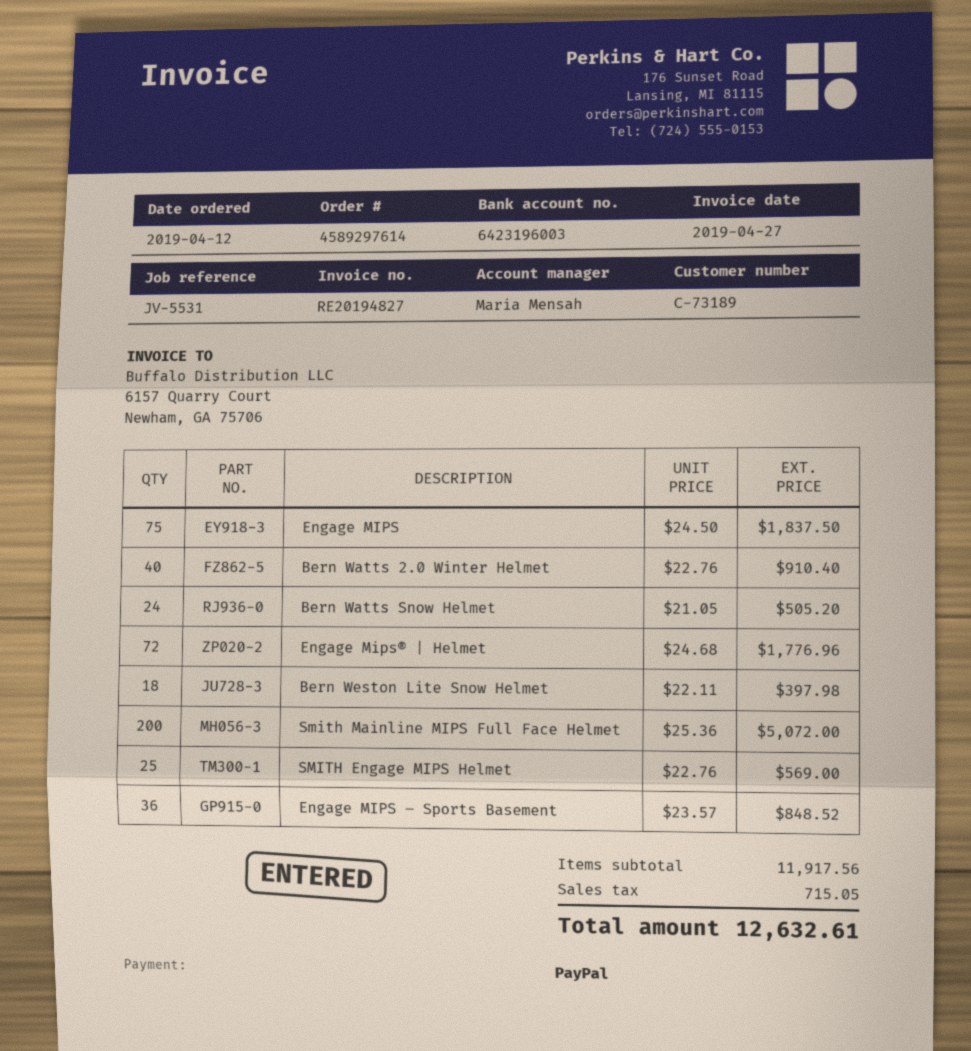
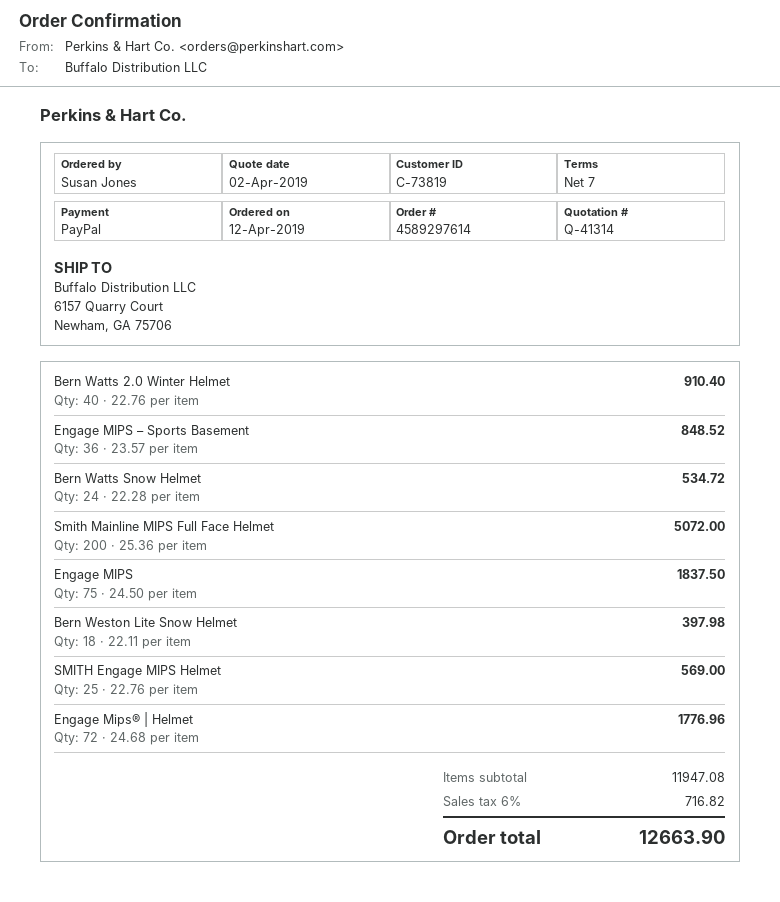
customer number: C-73189 -> C-73819
Bern Watts Snow Helmet: 24 x 21.05 = 505.20 -> 24 x 22.28 = 534.72
subtotal: 11917.56 -> 11947.08
tax: 715.05 -> 716.82
total: 12632.61 -> 12663.90

